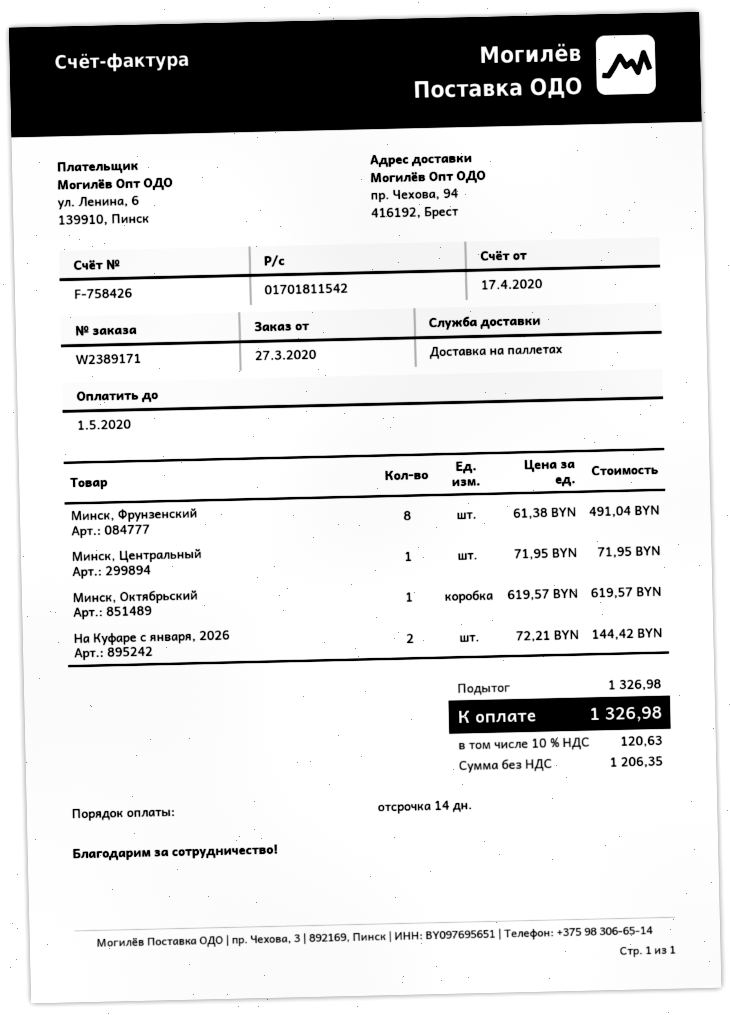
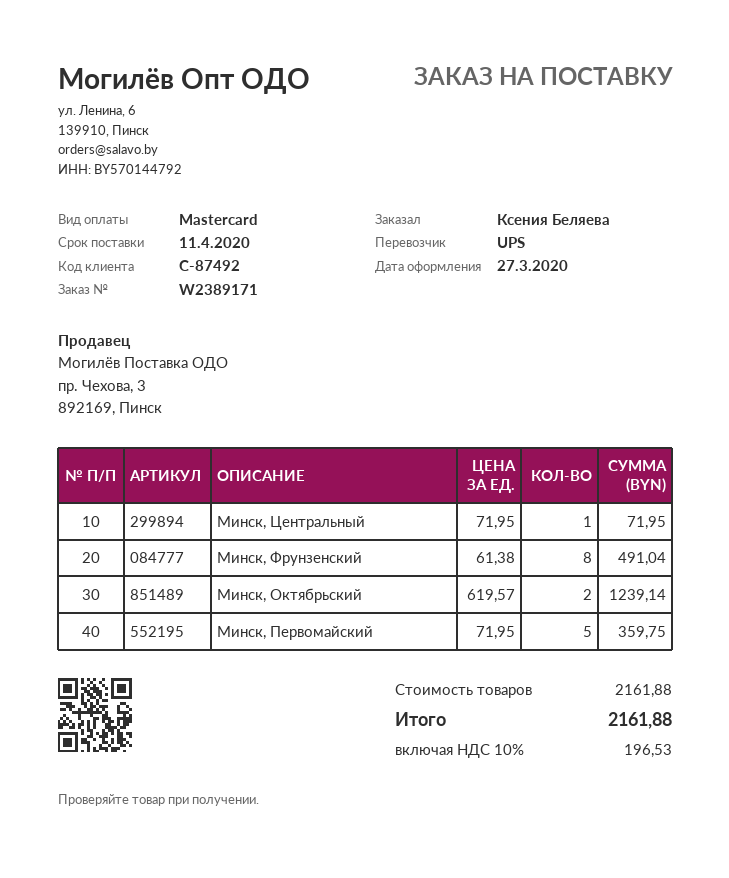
shipping method: pallet freight -> UPS
Минск, Октябрьский: 1 x 619.57 = 619.57 -> 2 x 619.57 = 1239.14
На Куфаре с января, 2026: 2 x 72.21 = 144.42 -> none
Минск, Первомайский: none -> 5 x 71.95 = 359.75
subtotal: 1326.98 -> 2161.88
tax: 10% = 120.63 -> 10% = 196.53
total: 1326.98 -> 2161.88

